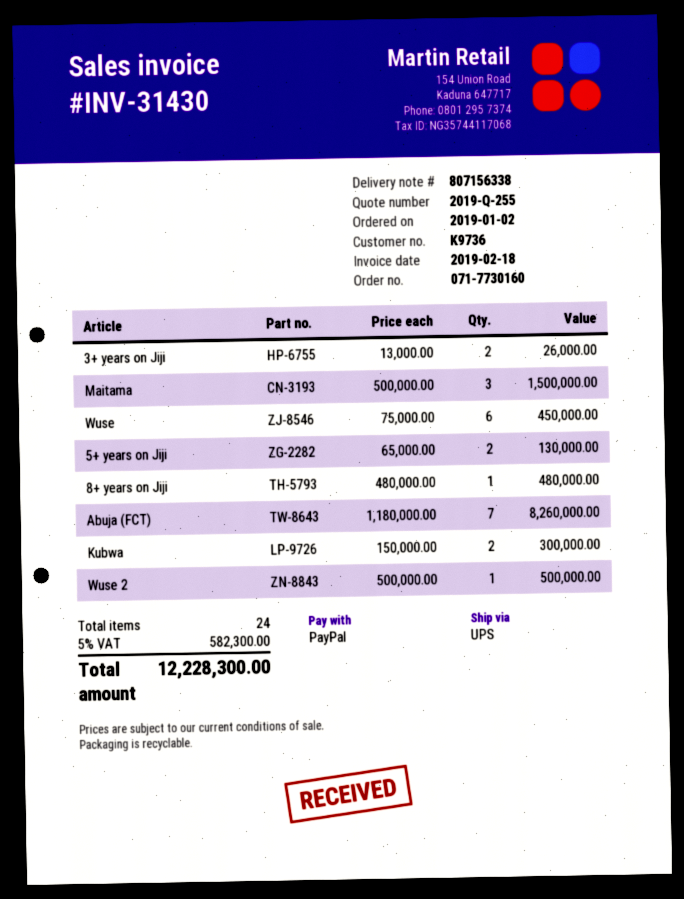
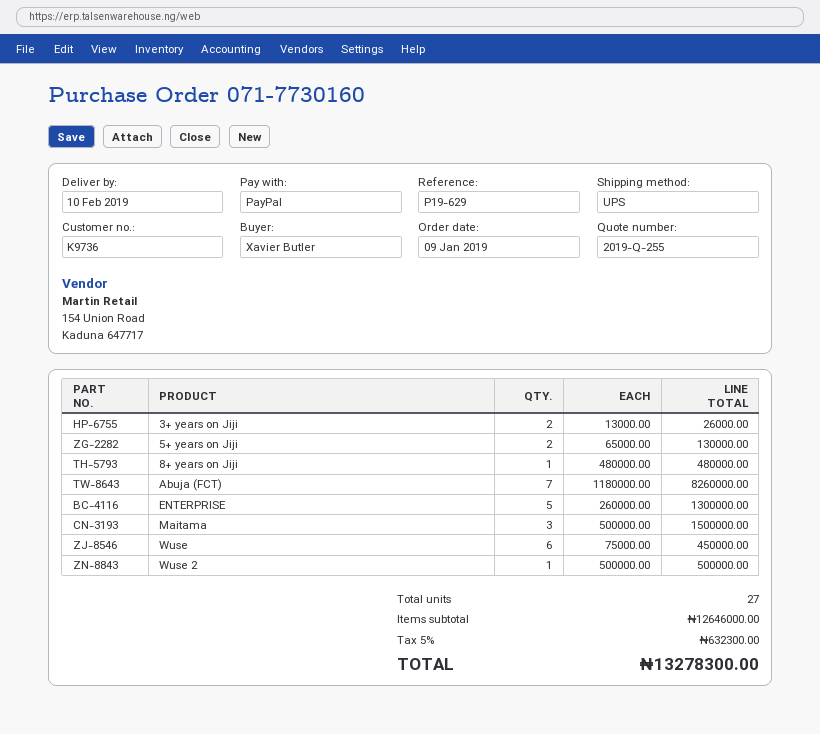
order date: 2019-01-02 -> 2019-01-09
Kubwa: 2 x 150000.00 = 300000.00 -> none
ENTERPRISE: none -> 5 x 260000.00 = 1300000.00
total quantity: 24 -> 27
tax: 5% = 582300.00 -> 5% = 632300.00
total: 12228300.00 -> 13278300.00

